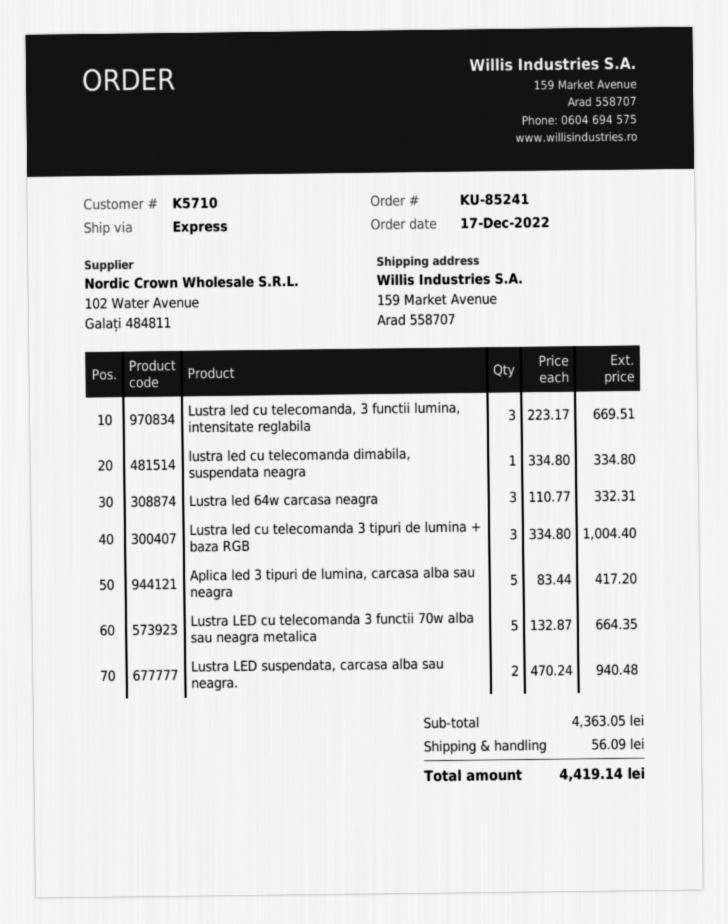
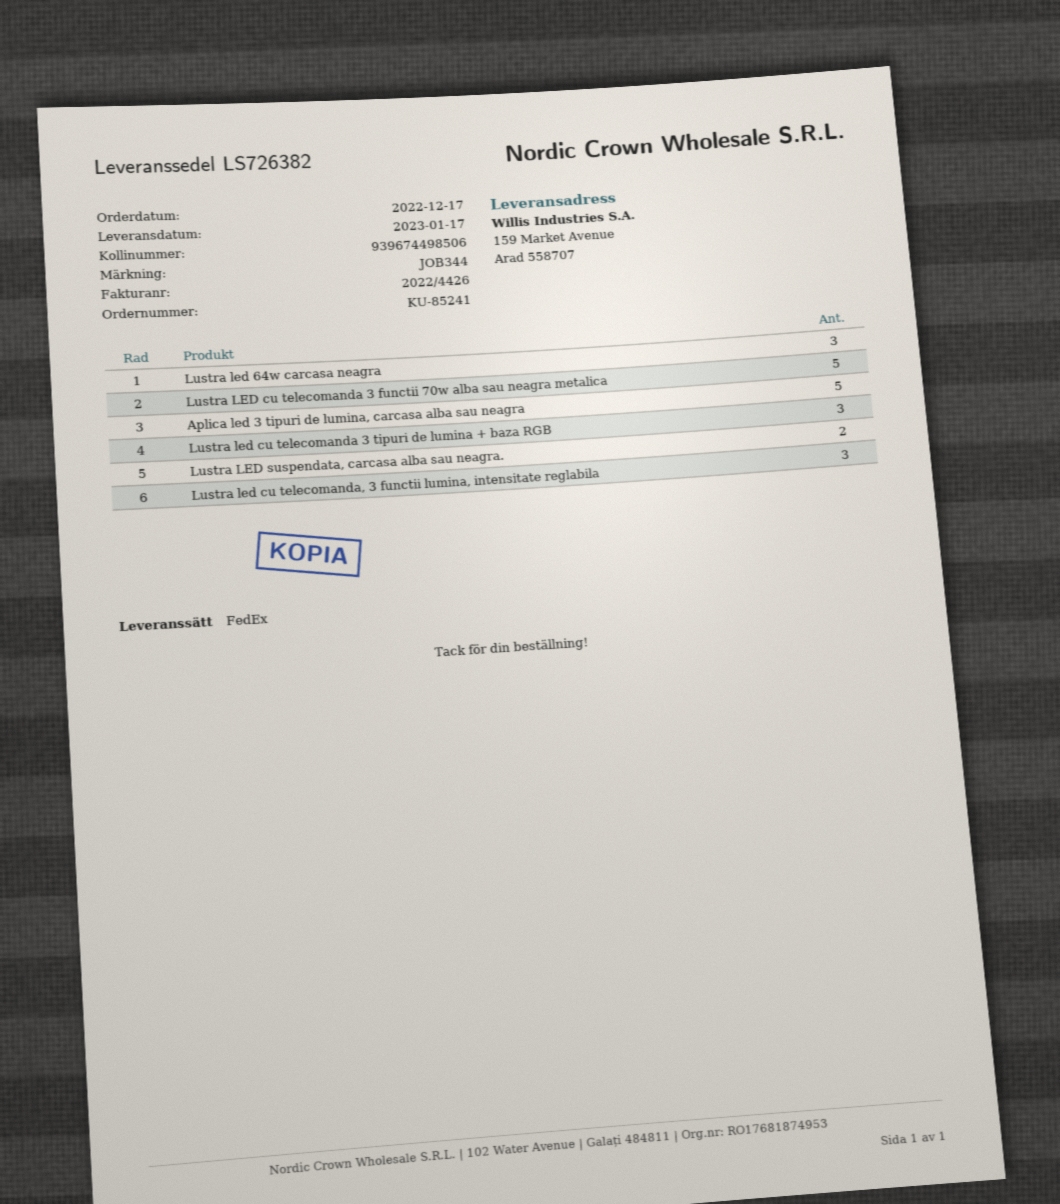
shipping method: express -> FedEx
lustra led cu telecomanda dimabila, suspendata neagra: 1 -> none

